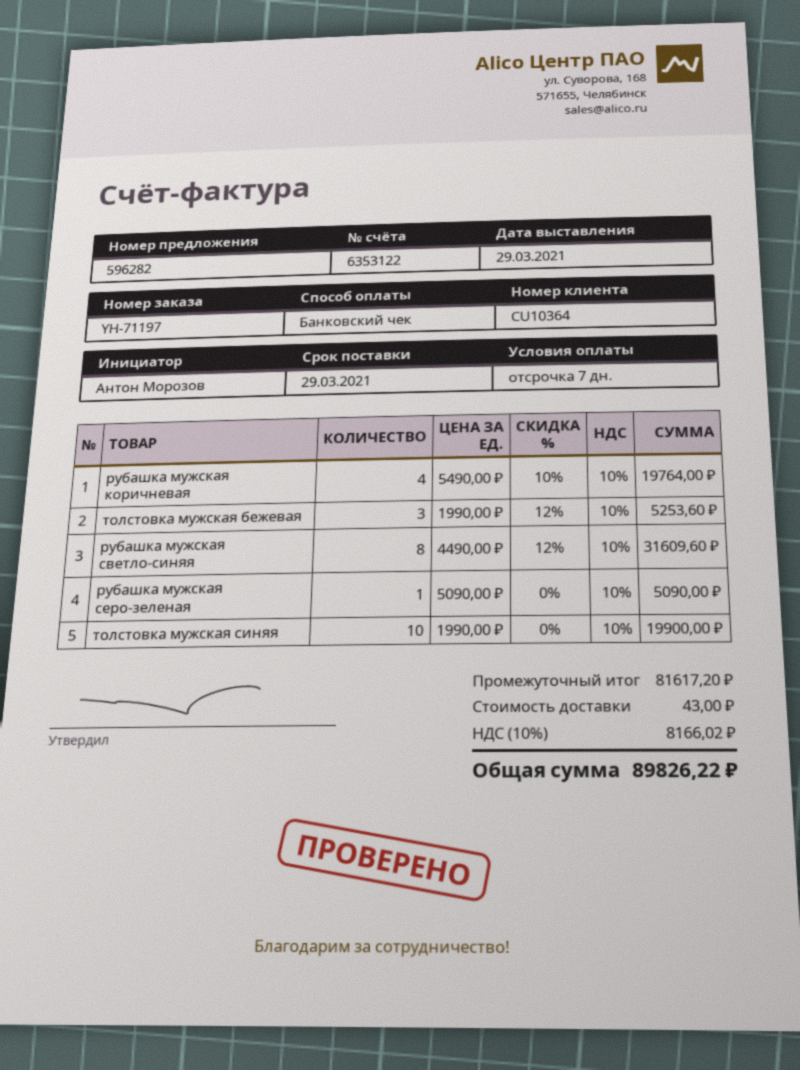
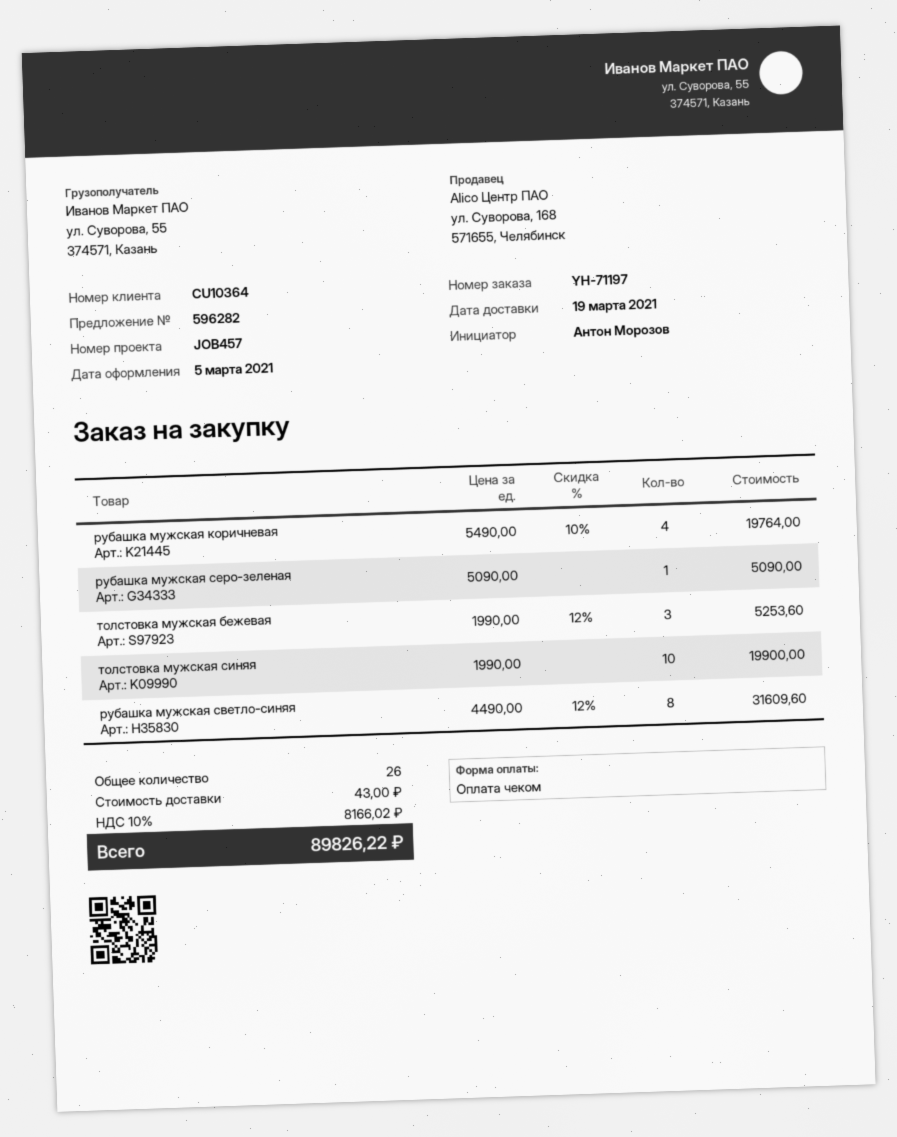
delivery date: 2021-03-29 -> 2021-03-19

